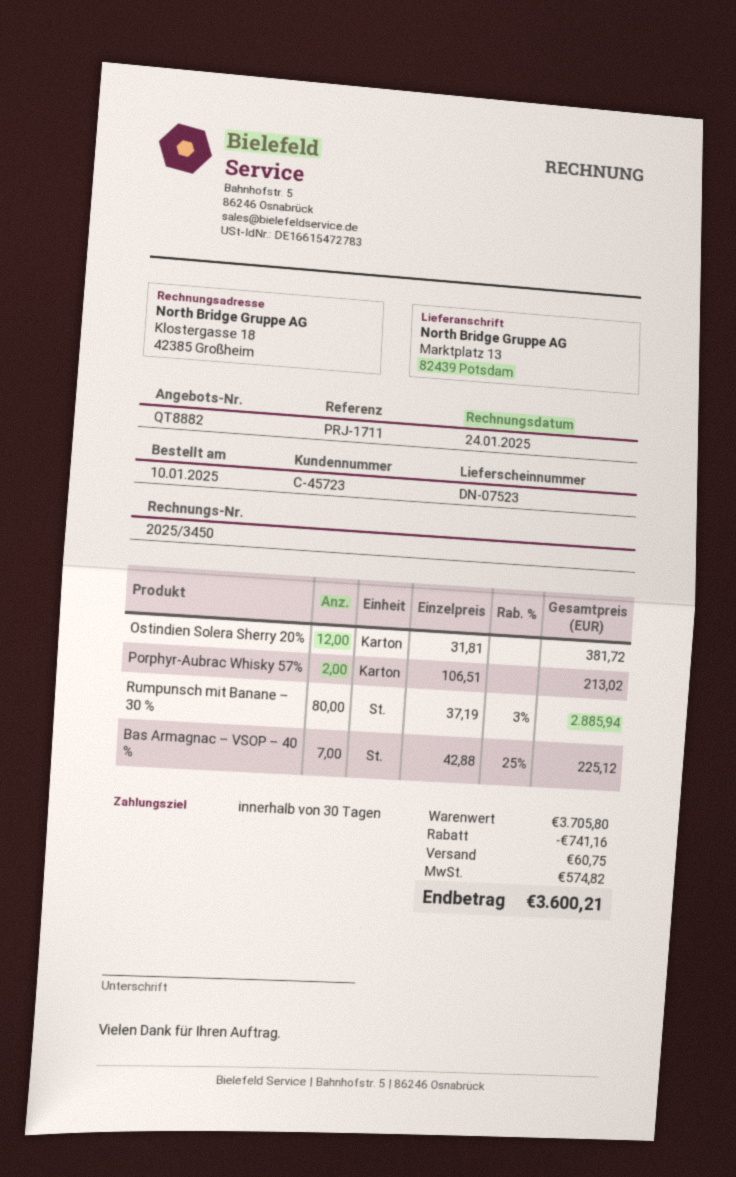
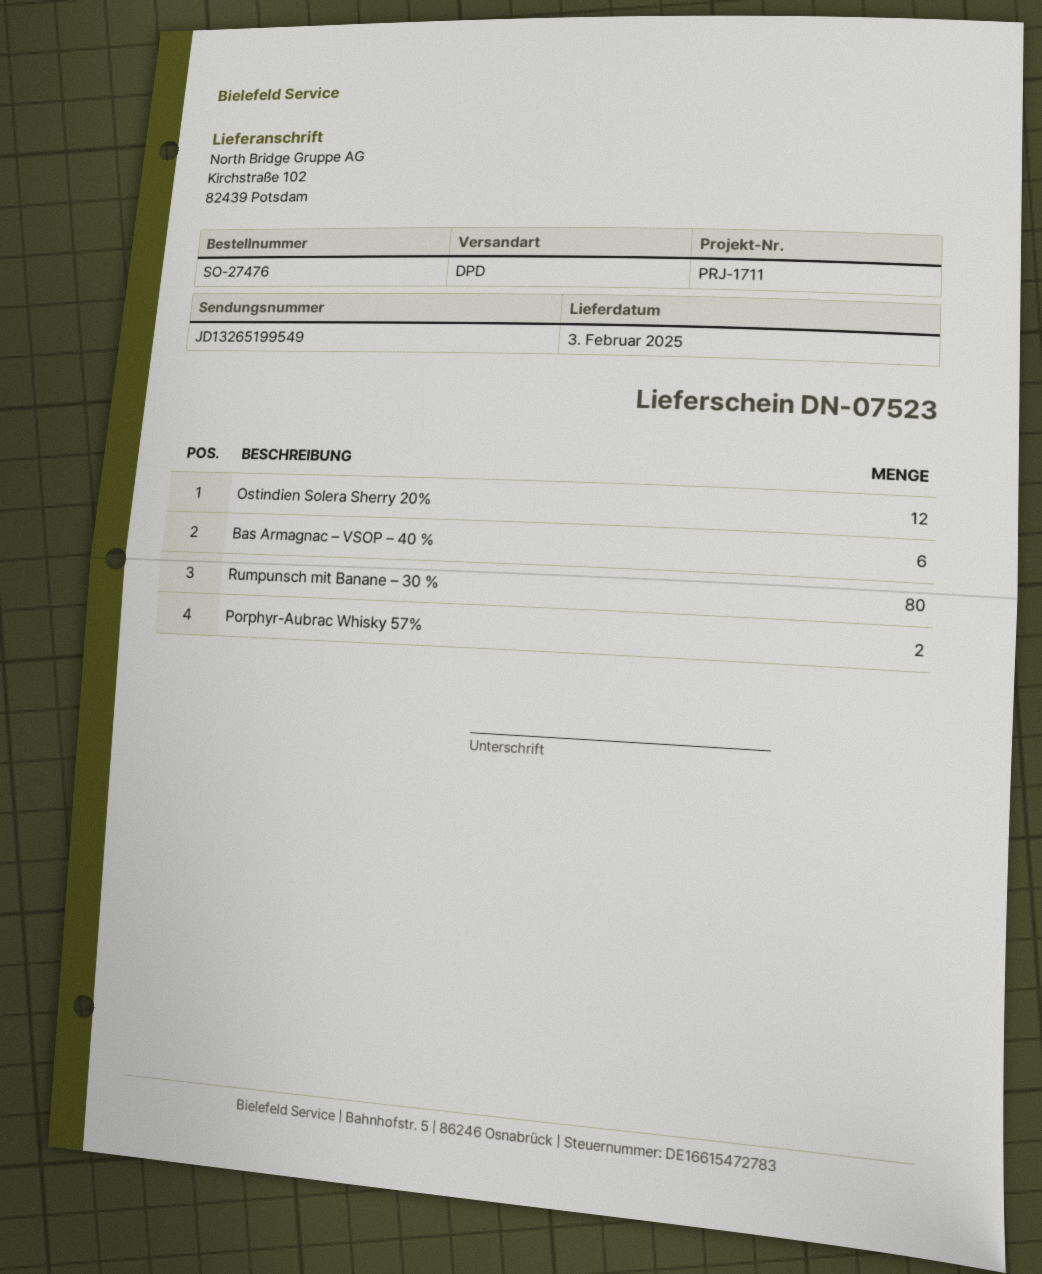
ship to: Marktplatz 13, 82439 Potsdam -> Kirchstraße 102, 82439 Potsdam
Bas Armagnac – VSOP – 40 %: 7 -> 6

